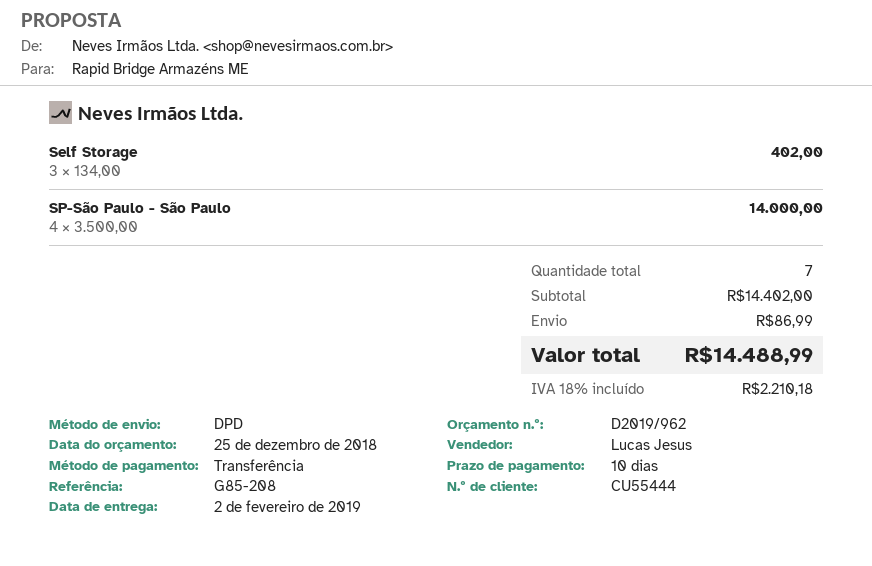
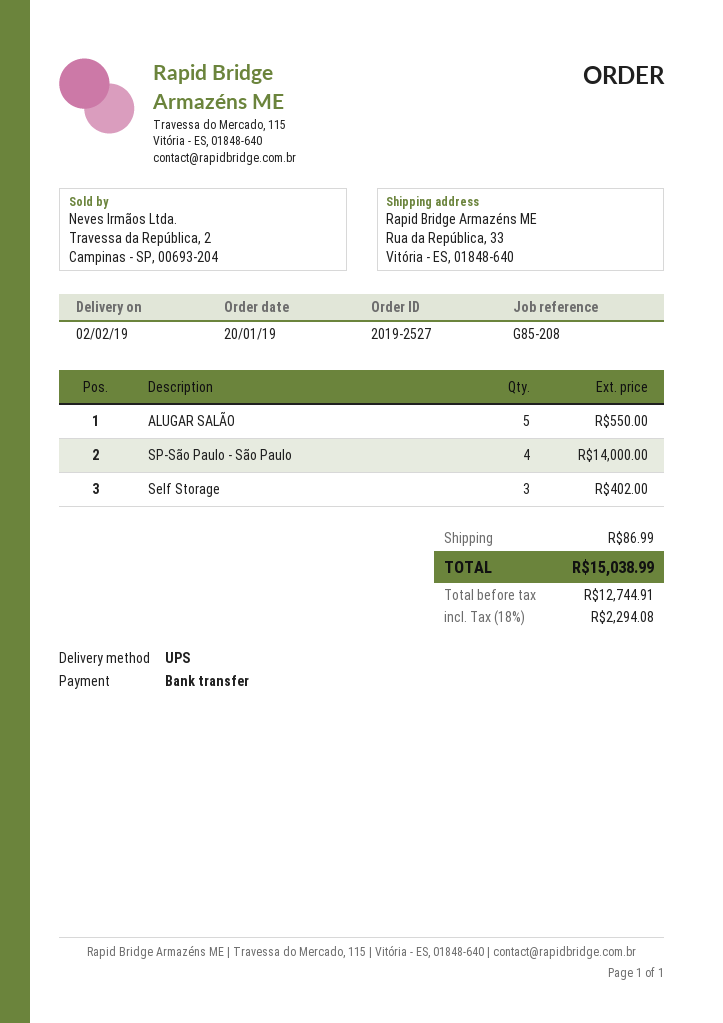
shipping method: DPD -> UPS
ALUGAR SALÃO: none -> 5 for 550.00
tax: 18% = 2210.18 -> 18% = 2294.08
total: 14488.99 -> 15038.99

